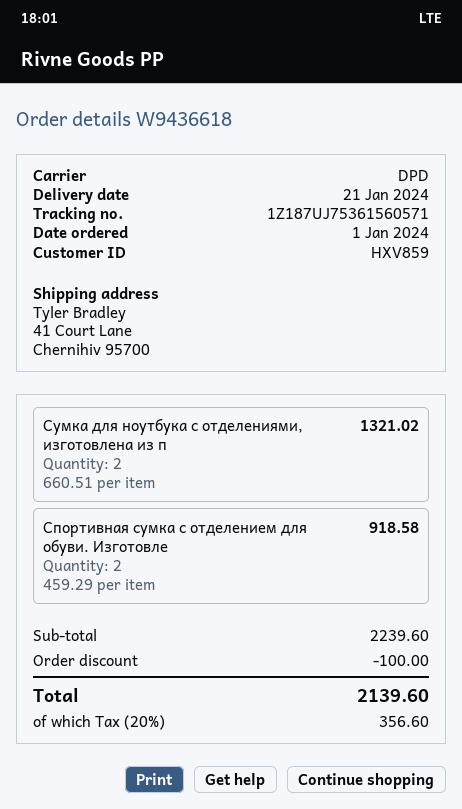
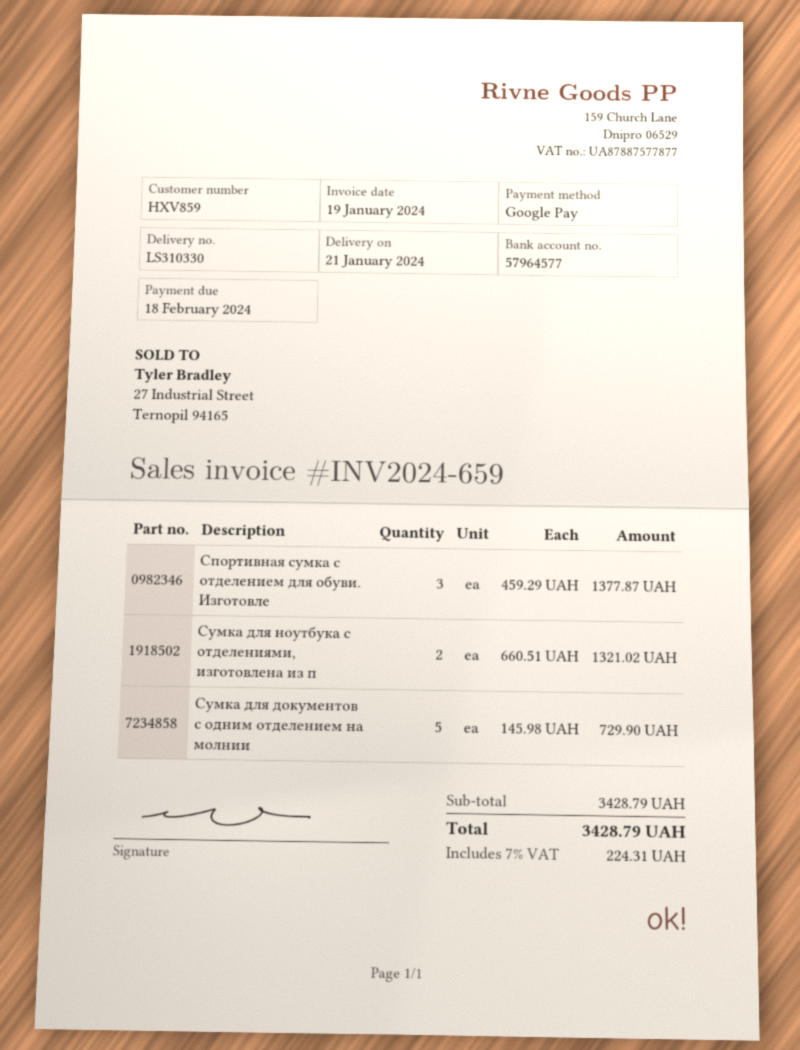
Спортивная сумка с отделением для обуви. Изготовле: 2 x 459.29 = 918.58 -> 3 x 459.29 = 1377.87
Сумка для документов с одним отделением на молнии: none -> 5 x 145.98 = 729.90
subtotal: 2239.60 -> 3428.79
discount: 100.00 -> none
tax: 20% = 356.60 -> 7% = 224.31
total: 2139.60 -> 3428.79

